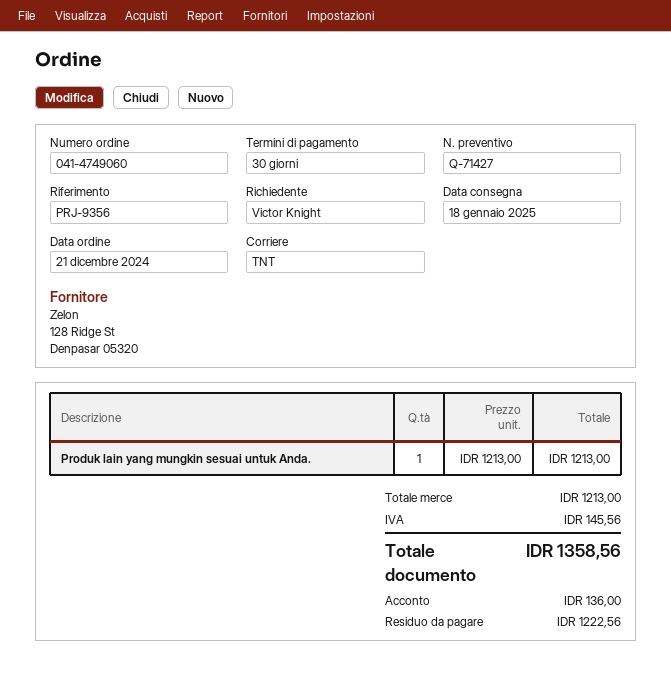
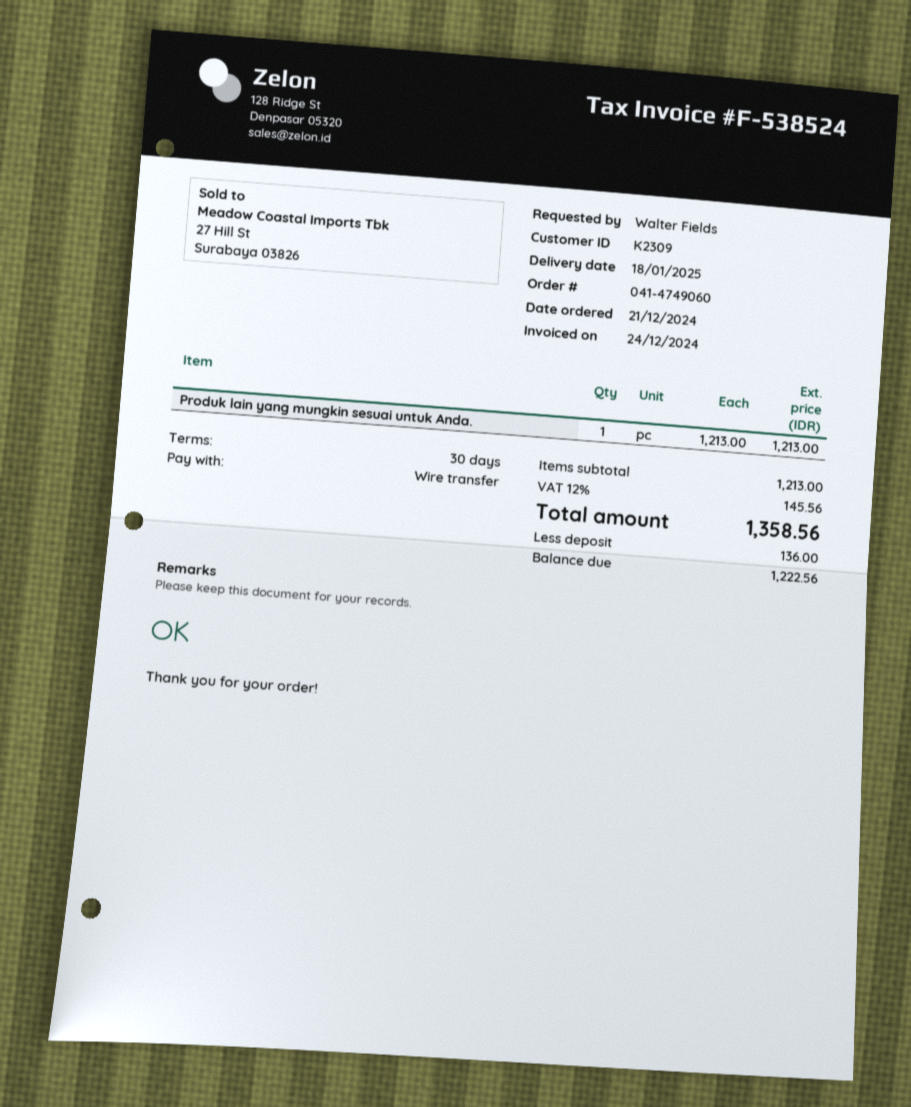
ordered by: Victor Knight -> Walter Fields

